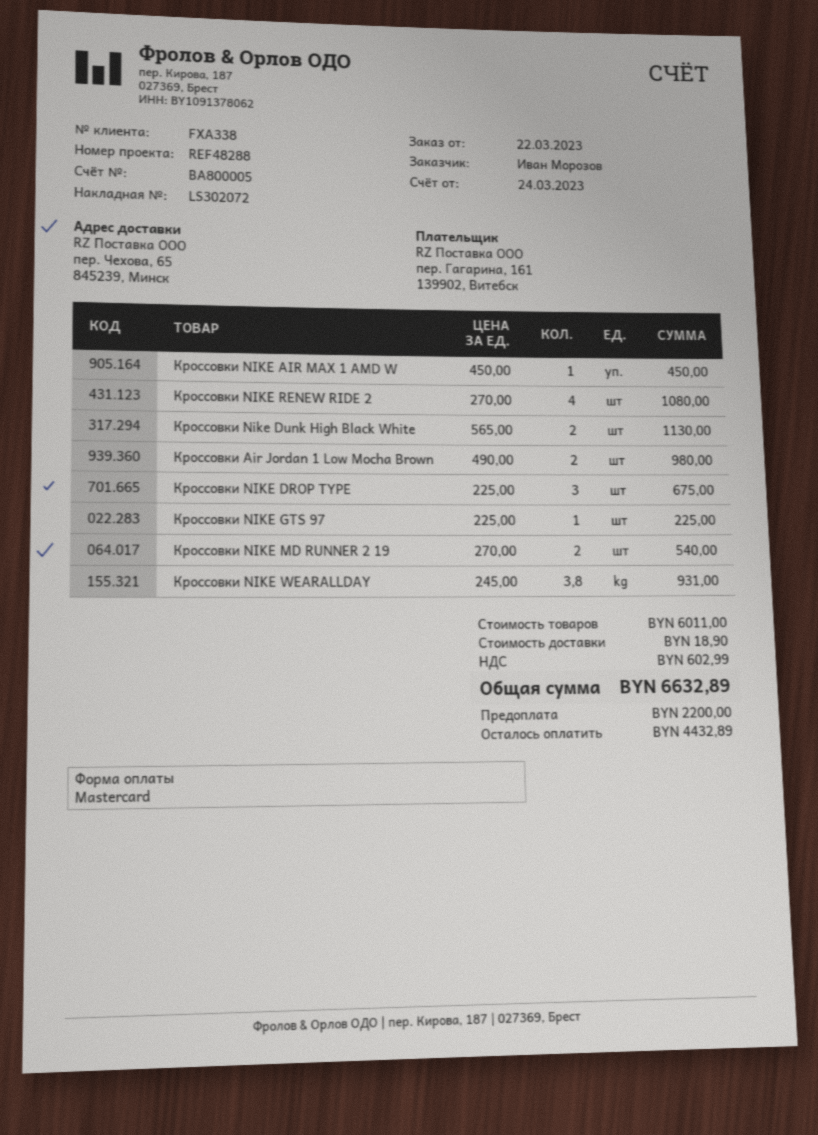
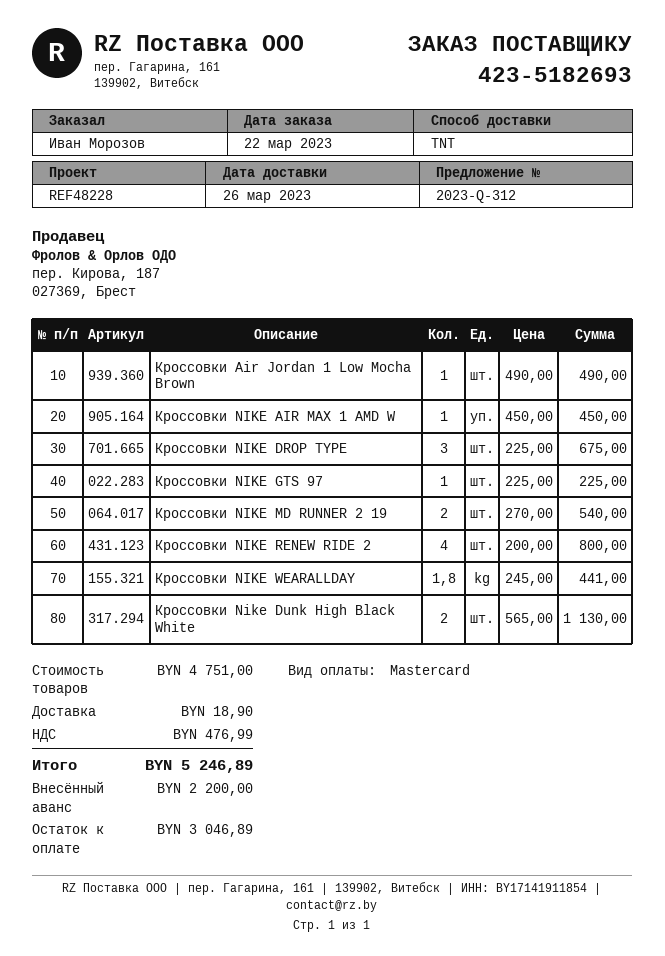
reference: REF48288 -> REF48228
Кроссовки NIKE RENEW RIDE 2: 4 x 270.00 = 1080.00 -> 4 x 200.00 = 800.00
Кроссовки Air Jordan 1 Low Mocha Brown: 2 x 490.00 = 980.00 -> 1 x 490.00 = 490.00
Кроссовки NIKE WEARALLDAY: 3.8 x 245.00 = 931.00 -> 1.8 x 245.00 = 441.00
subtotal: 6011.00 -> 4751.00
tax: 602.99 -> 476.99
total: 6632.89 -> 5246.89
balance: 4432.89 -> 3046.89

